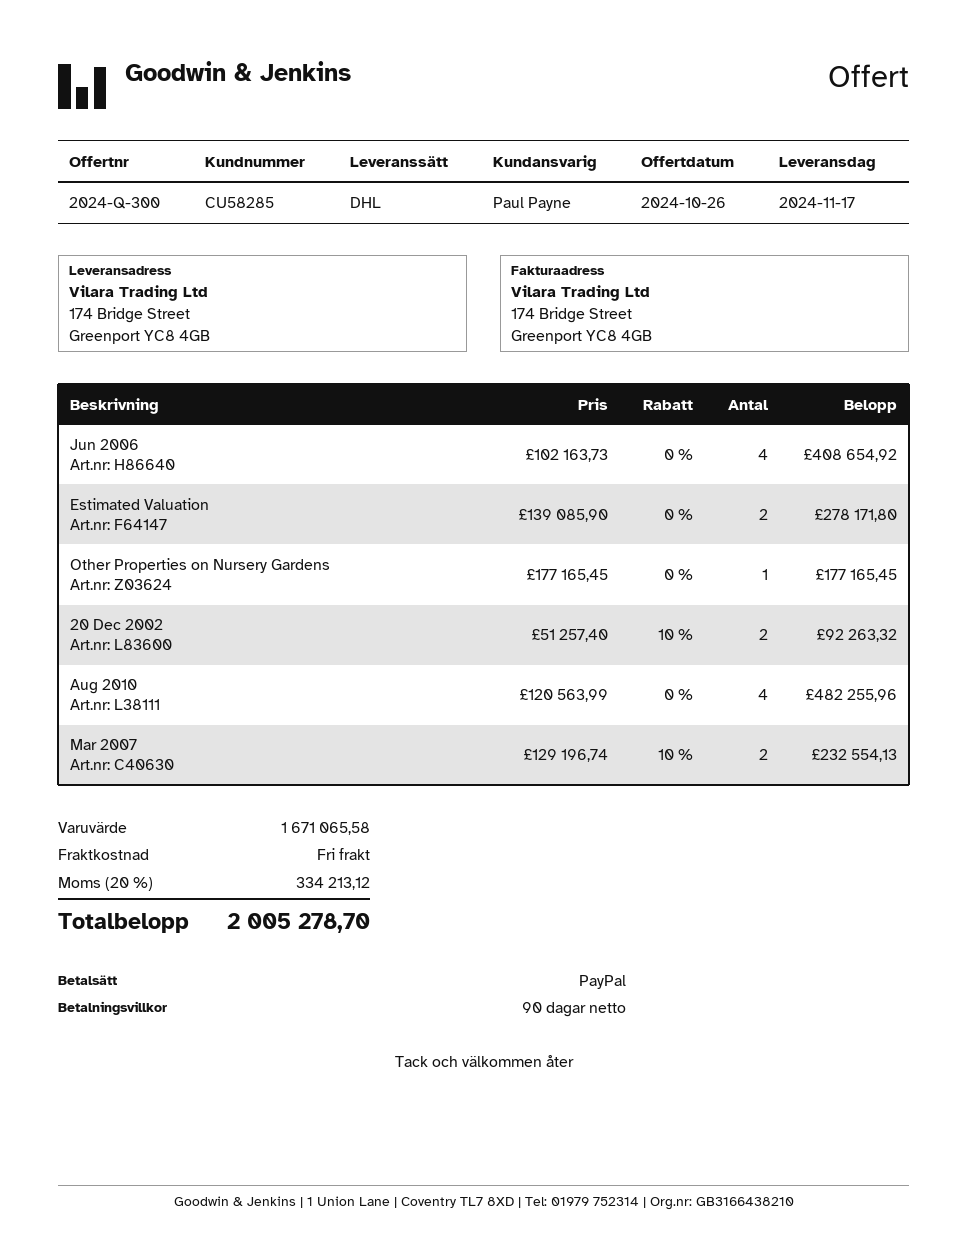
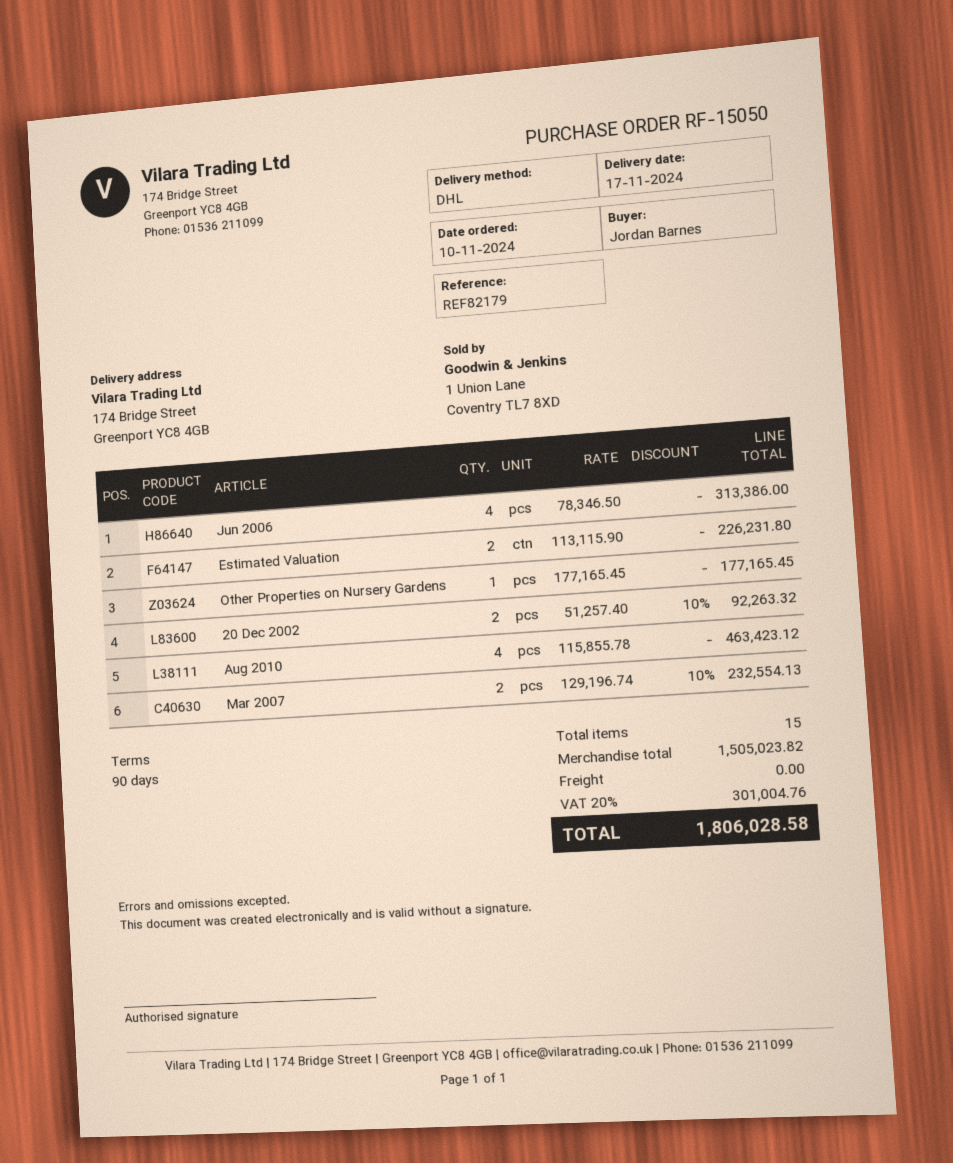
Jun 2006: 4 x 102163.73 = 408654.92 -> 4 x 78346.50 = 313386.00
Estimated Valuation: 2 x 139085.90 = 278171.80 -> 2 x 113115.90 = 226231.80
Aug 2010: 4 x 120563.99 = 482255.96 -> 4 x 115855.78 = 463423.12
subtotal: 1671065.58 -> 1505023.82
tax: 20% = 334213.12 -> 20% = 301004.76
total: 2005278.70 -> 1806028.58

